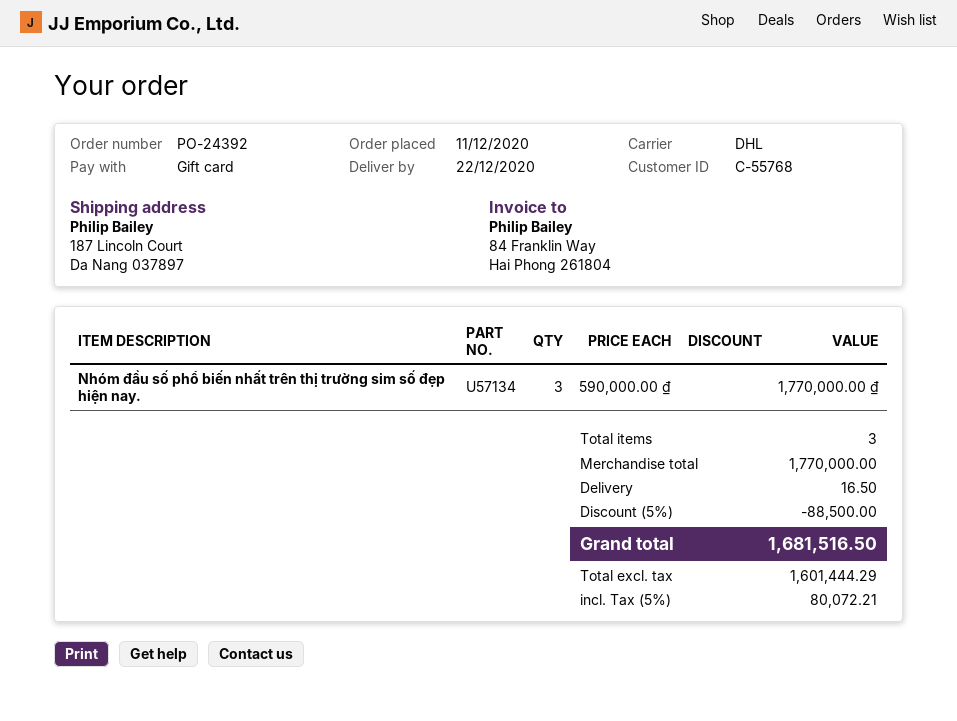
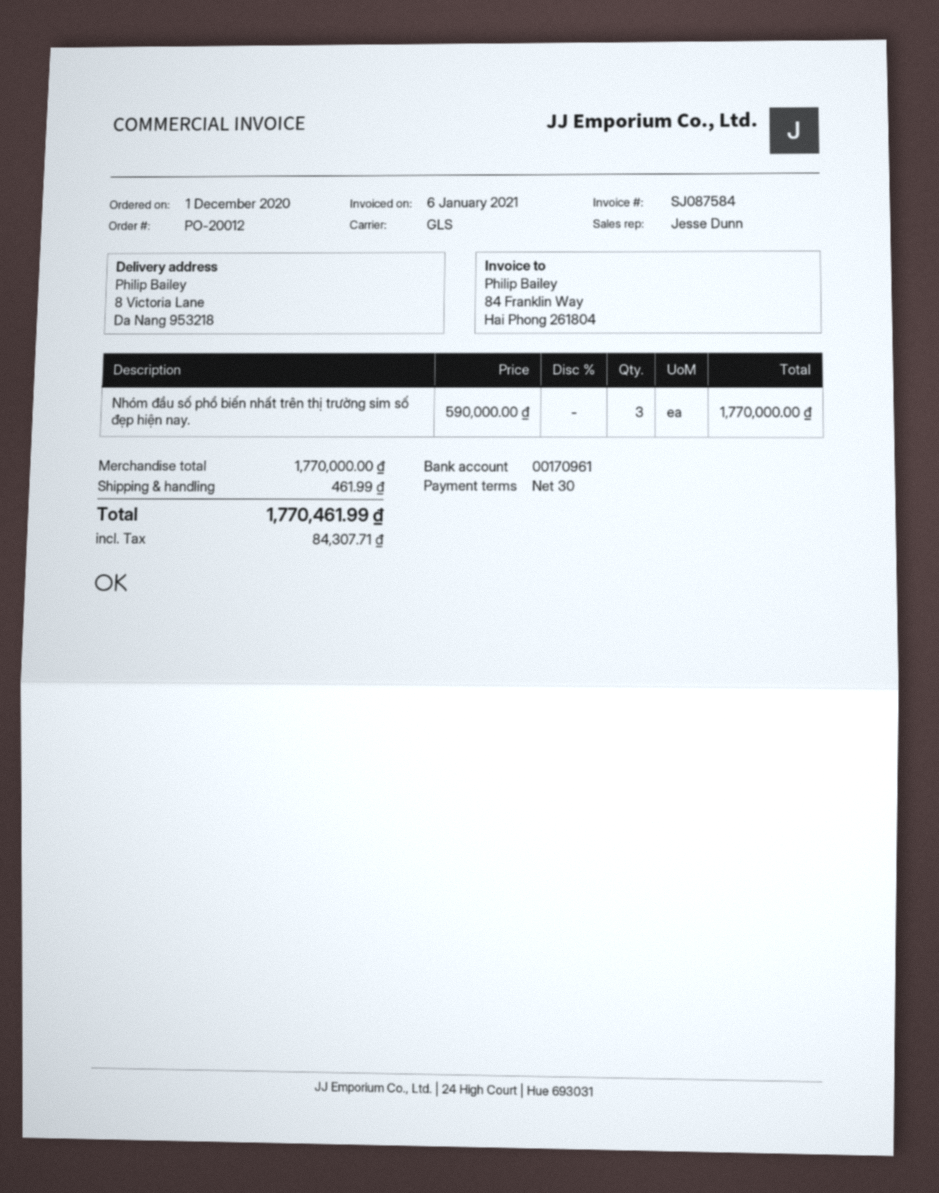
order number: PO-24392 -> PO-20012
order date: 2020-12-11 -> 2020-12-01
shipping method: DHL -> GLS
ship to: 187 Lincoln Court, Da Nang 037897 -> 8 Victoria Lane, Da Nang 953218
discount: 5% = 88500.00 -> none
shipping: 16.50 -> 461.99
tax: 80072.21 -> 84307.71
total: 1681516.50 -> 1770461.99

